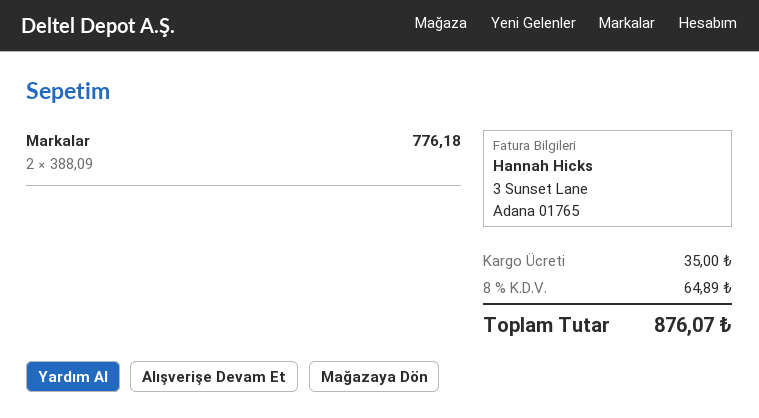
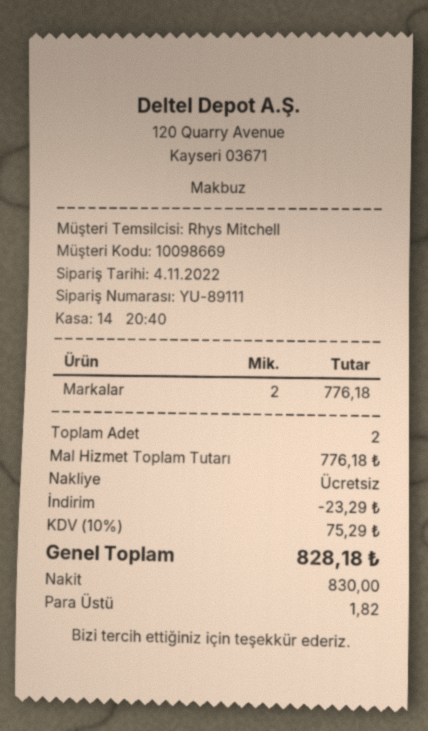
discount: none -> 23.29
shipping: 35.00 -> 0.00
tax: 8% = 64.89 -> 10% = 75.29
total: 876.07 -> 828.18

